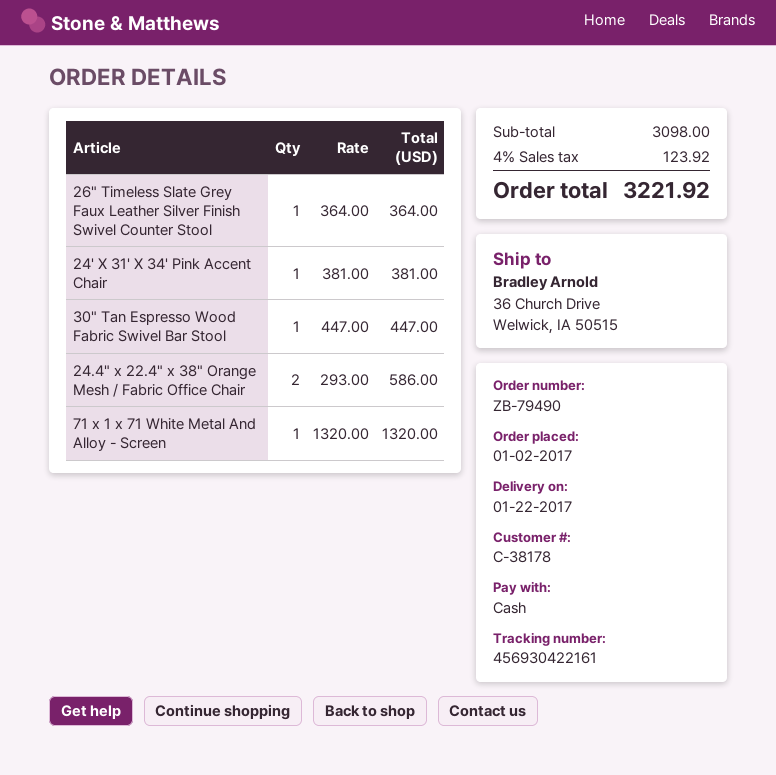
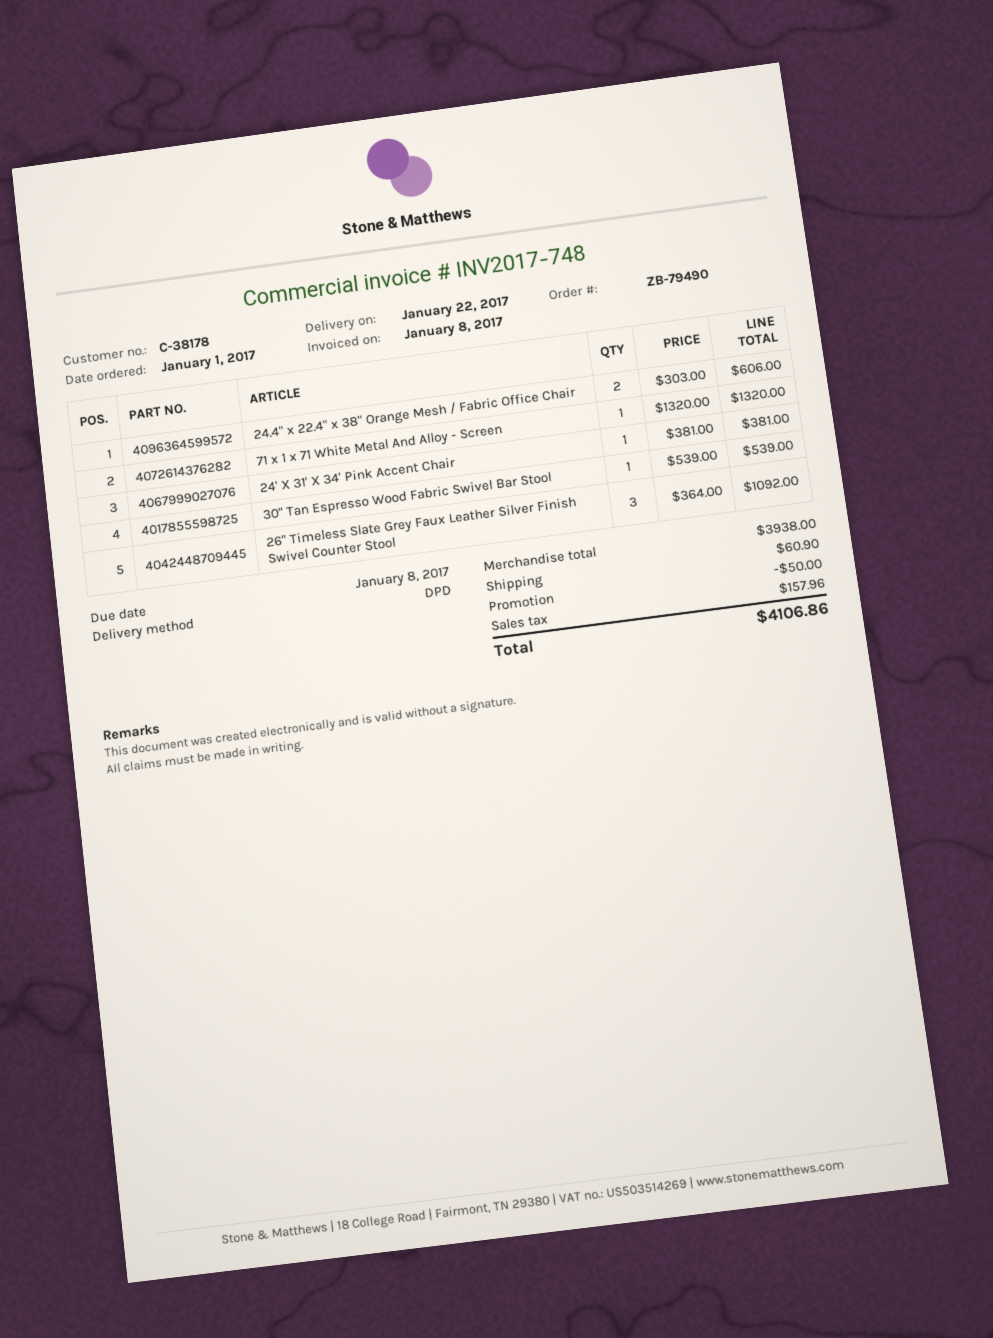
order date: 2017-01-02 -> 2017-01-01
26" Timeless Slate Grey Faux Leather Silver Finish Swivel Counter Stool: 1 x 364.00 = 364.00 -> 3 x 364.00 = 1092.00
30" Tan Espresso Wood Fabric Swivel Bar Stool: 1 x 447.00 = 447.00 -> 1 x 539.00 = 539.00
24.4" x 22.4" x 38" Orange Mesh / Fabric Office Chair: 2 x 293.00 = 586.00 -> 2 x 303.00 = 606.00
subtotal: 3098.00 -> 3938.00
discount: none -> 50.00
shipping: none -> 60.90
tax: 123.92 -> 157.96
total: 3221.92 -> 4106.86

